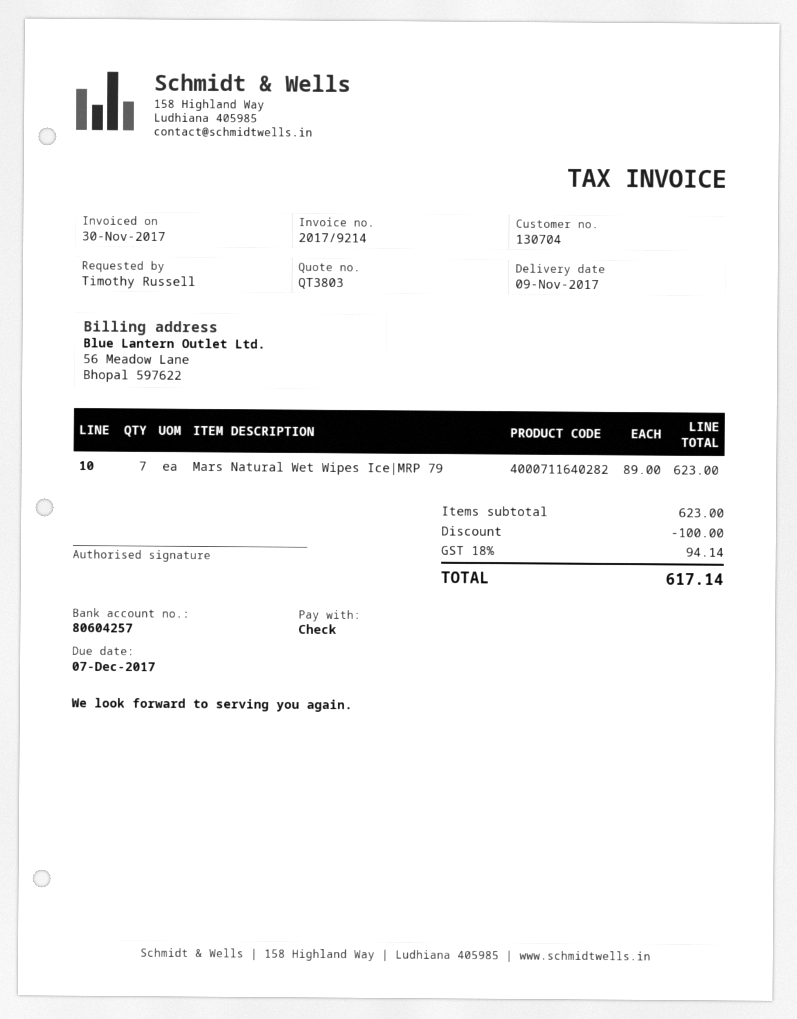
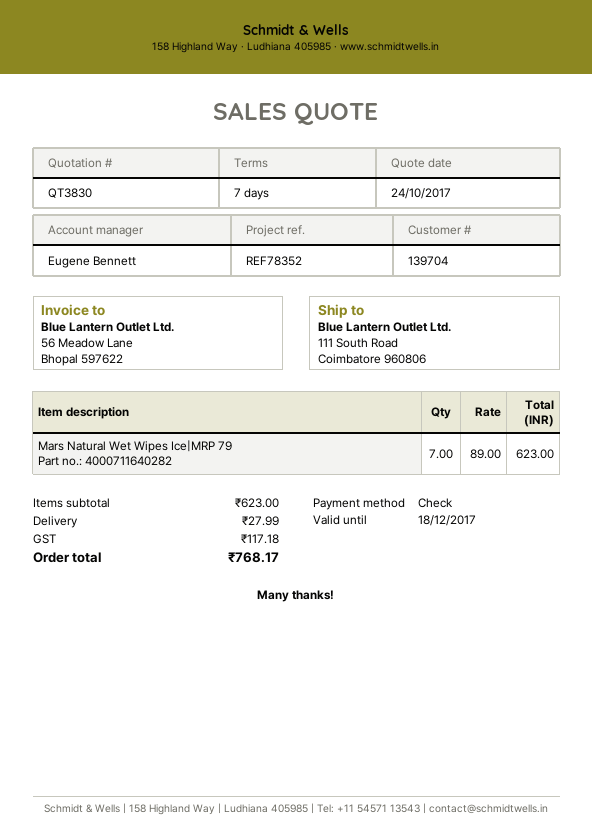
quote number: QT3803 -> QT3830
customer number: 130704 -> 139704
discount: 100.00 -> none
shipping: none -> 27.99
tax: 94.14 -> 117.18
total: 617.14 -> 768.17

